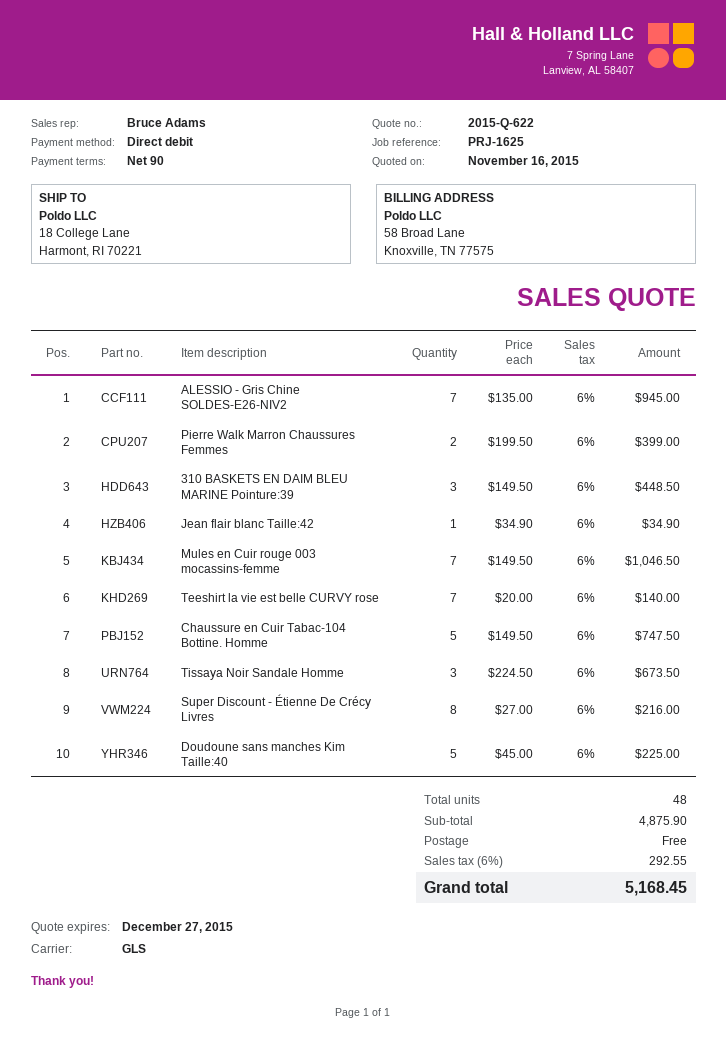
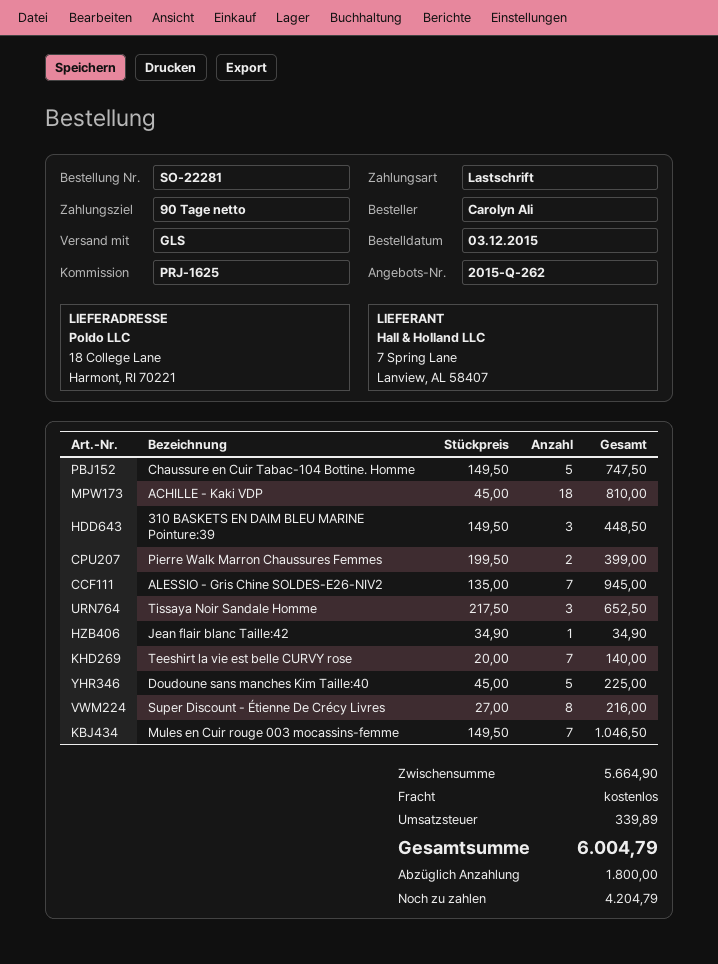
quote number: 2015-Q-622 -> 2015-Q-262
Tissaya Noir Sandale Homme: 3 x 224.50 = 673.50 -> 3 x 217.50 = 652.50
ACHILLE - Kaki VDP: none -> 18 x 45.00 = 810.00
subtotal: 4875.90 -> 5664.90
tax: 292.55 -> 339.89
total: 5168.45 -> 6004.79

